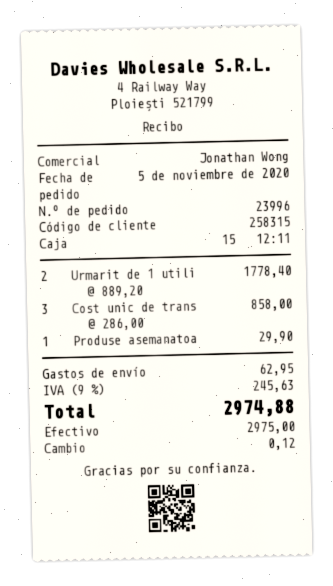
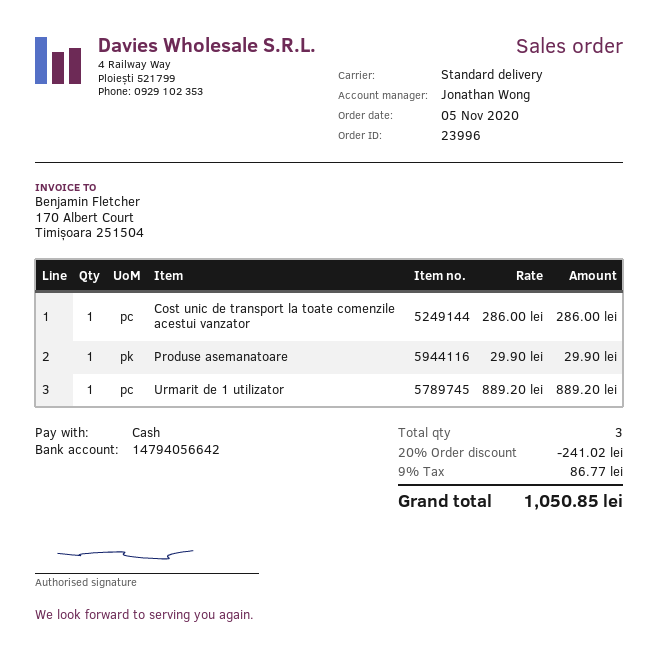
Urmarit de 1 utili: 2 x 889.20 = 1778.40 -> 1 x 889.20 = 889.20
Cost unic de trans: 3 x 286.00 = 858.00 -> 1 x 286.00 = 286.00
discount: none -> 20% = 241.02
shipping: 62.95 -> none
tax: 9% = 245.63 -> 9% = 86.77
total: 2974.88 -> 1050.85

